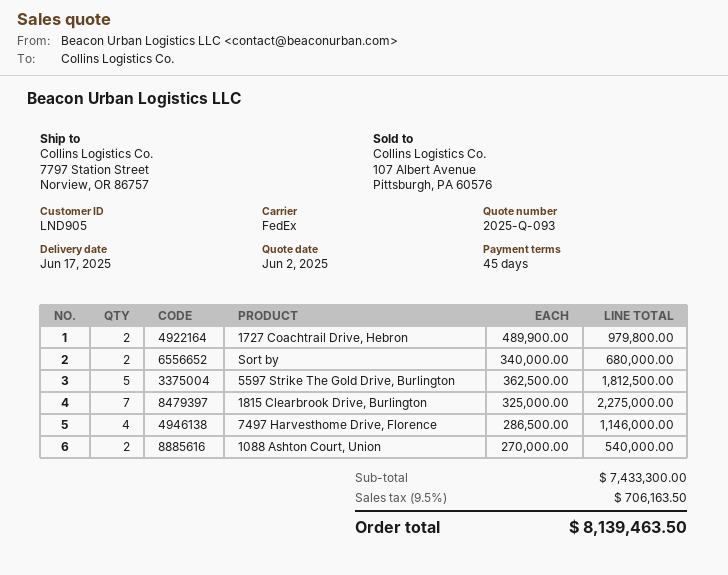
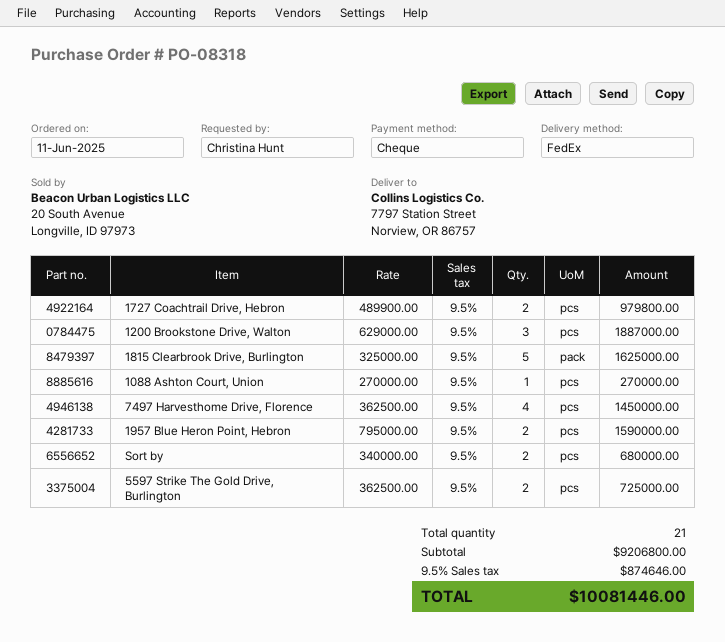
5597 Strike The Gold Drive, Burlington: 5 x 362500.00 = 1812500.00 -> 2 x 362500.00 = 725000.00
1815 Clearbrook Drive, Burlington: 7 x 325000.00 = 2275000.00 -> 5 x 325000.00 = 1625000.00
7497 Harvesthome Drive, Florence: 4 x 286500.00 = 1146000.00 -> 4 x 362500.00 = 1450000.00
1088 Ashton Court, Union: 2 x 270000.00 = 540000.00 -> 1 x 270000.00 = 270000.00
1200 Brookstone Drive, Walton: none -> 3 x 629000.00 = 1887000.00
1957 Blue Heron Point, Hebron: none -> 2 x 795000.00 = 1590000.00
subtotal: 7433300.00 -> 9206800.00
tax: 9.5% = 706163.50 -> 9.5% = 874646.00
total: 8139463.50 -> 10081446.00

